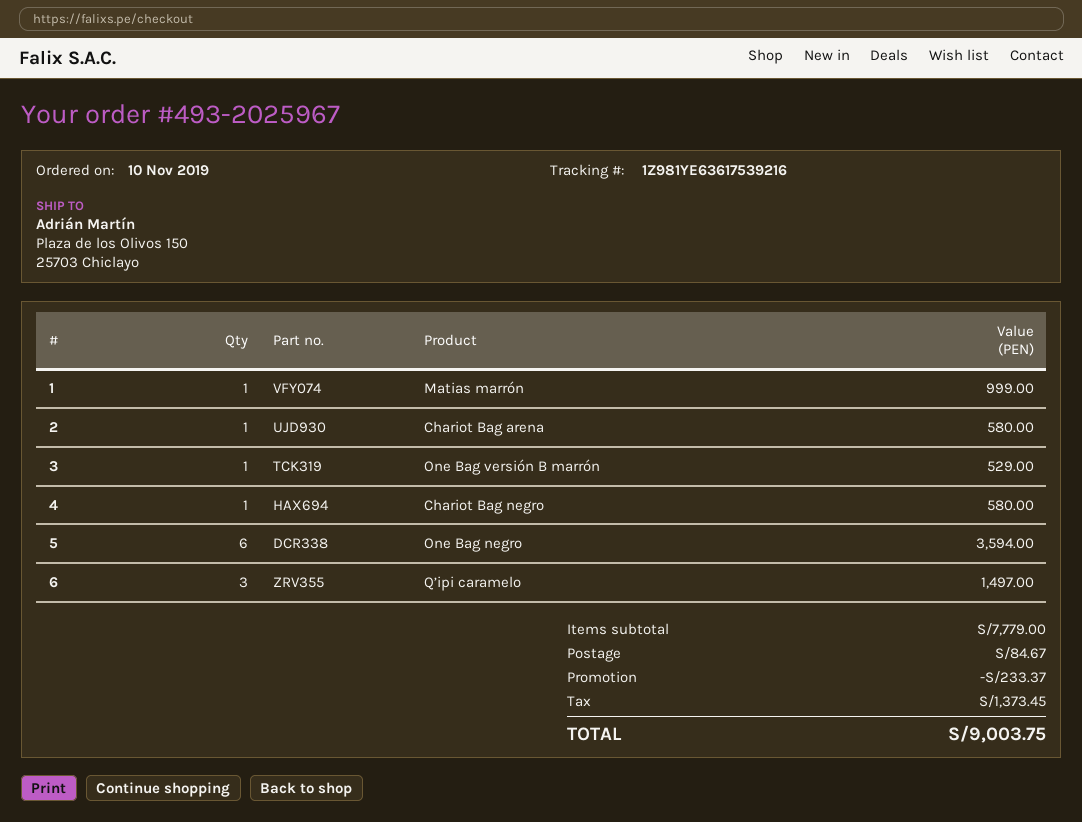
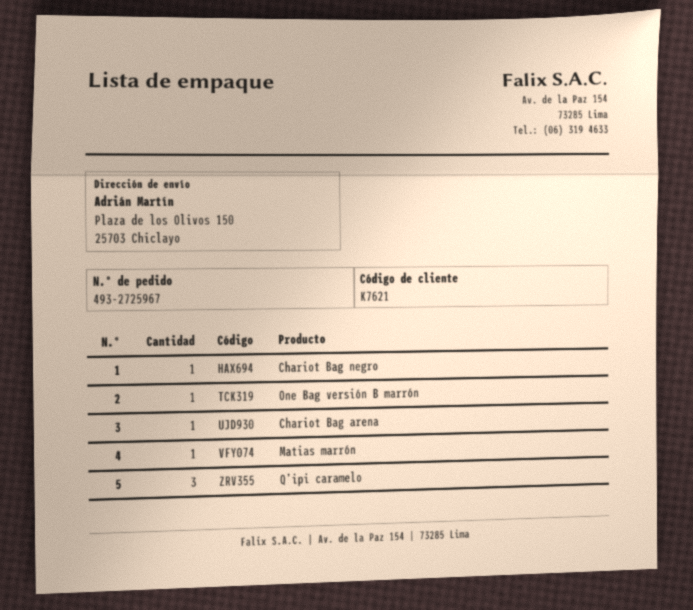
order number: 493-2025967 -> 493-2725967
One Bag negro: 6 -> none

